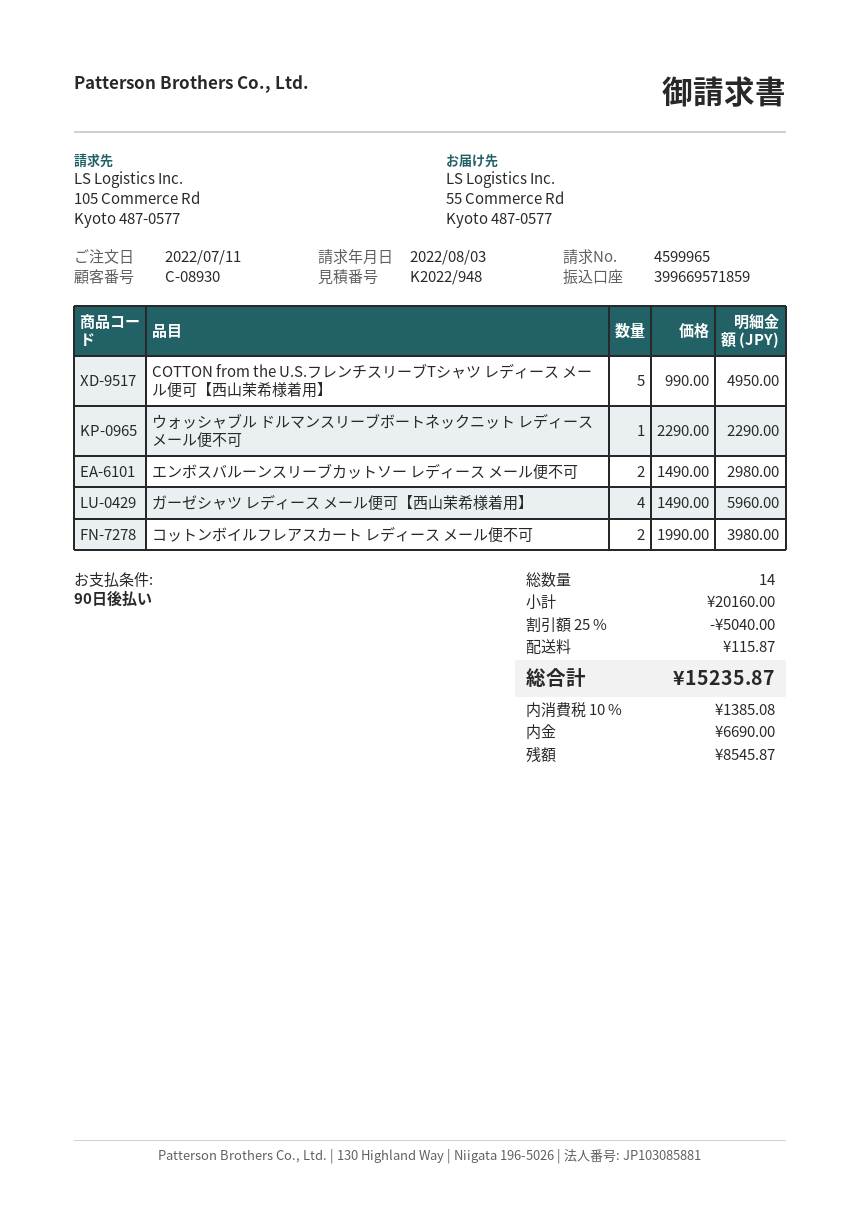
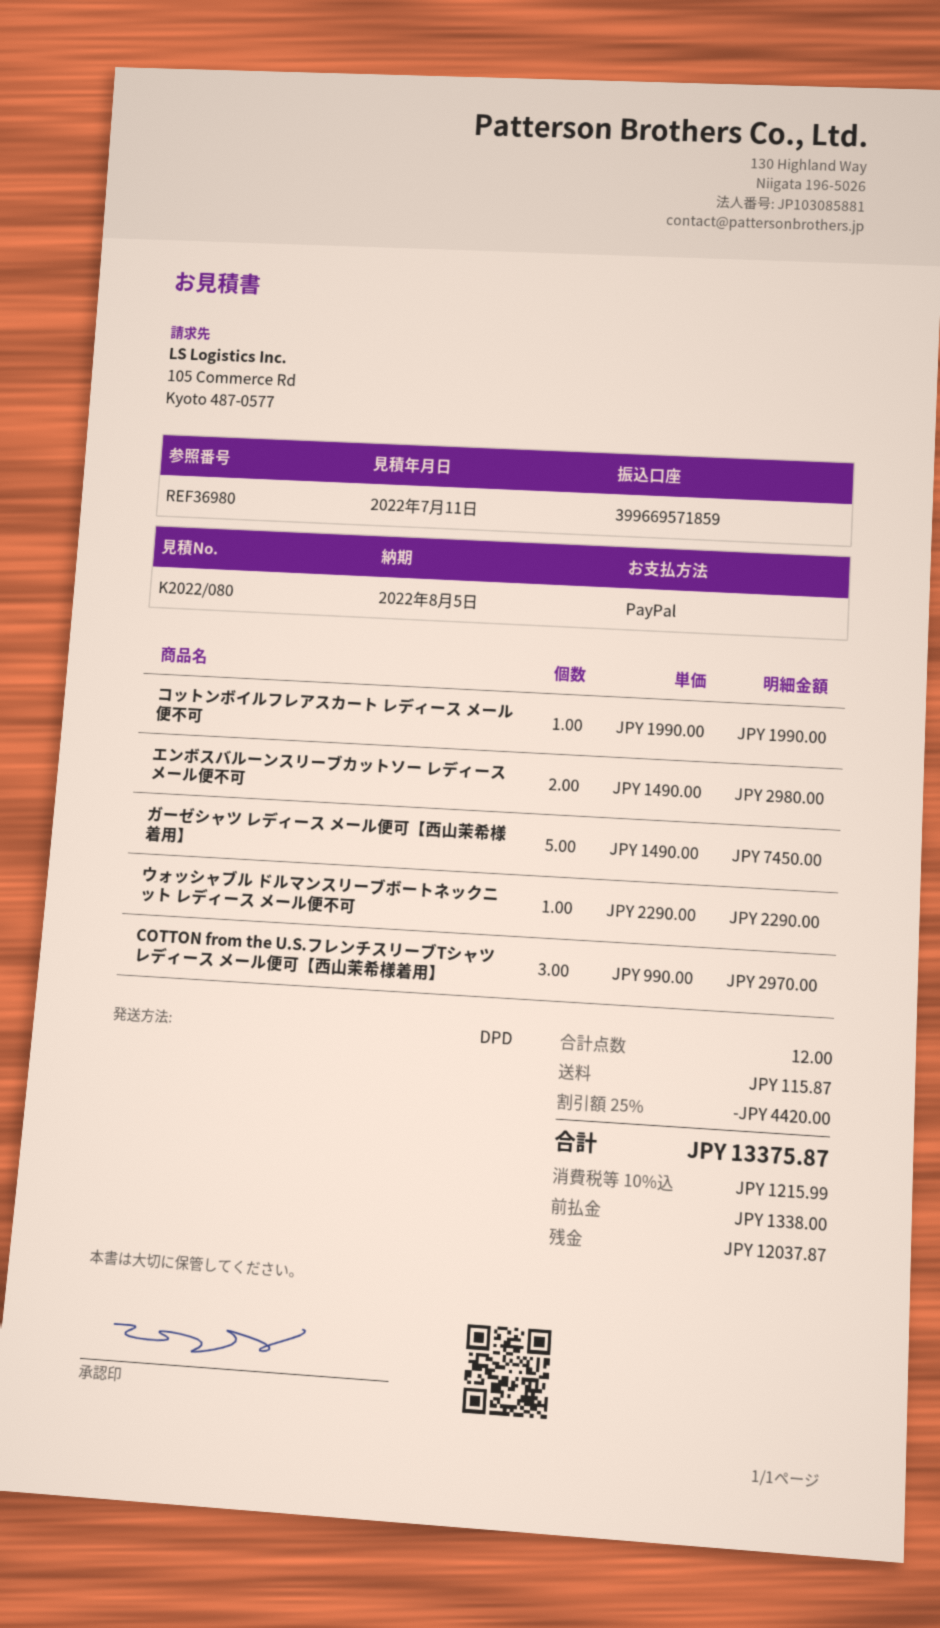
quote number: K2022/948 -> K2022/080
COTTON from the U.S.フレンチスリーブTシャツ レディース メール便可【西山茉希様着用】: 5 x 990.00 = 4950.00 -> 3 x 990.00 = 2970.00
ガーゼシャツ レディース メール便可【西山茉希様着用】: 4 x 1490.00 = 5960.00 -> 5 x 1490.00 = 7450.00
コットンボイルフレアスカート レディース メール便不可: 2 x 1990.00 = 3980.00 -> 1 x 1990.00 = 1990.00
total quantity: 14 -> 12
discount: 25% = 5040.00 -> 25% = 4420.00
tax: 10% = 1385.08 -> 10% = 1215.99
total: 15235.87 -> 13375.87
deposit: 6690.00 -> 1338.00
balance: 8545.87 -> 12037.87

